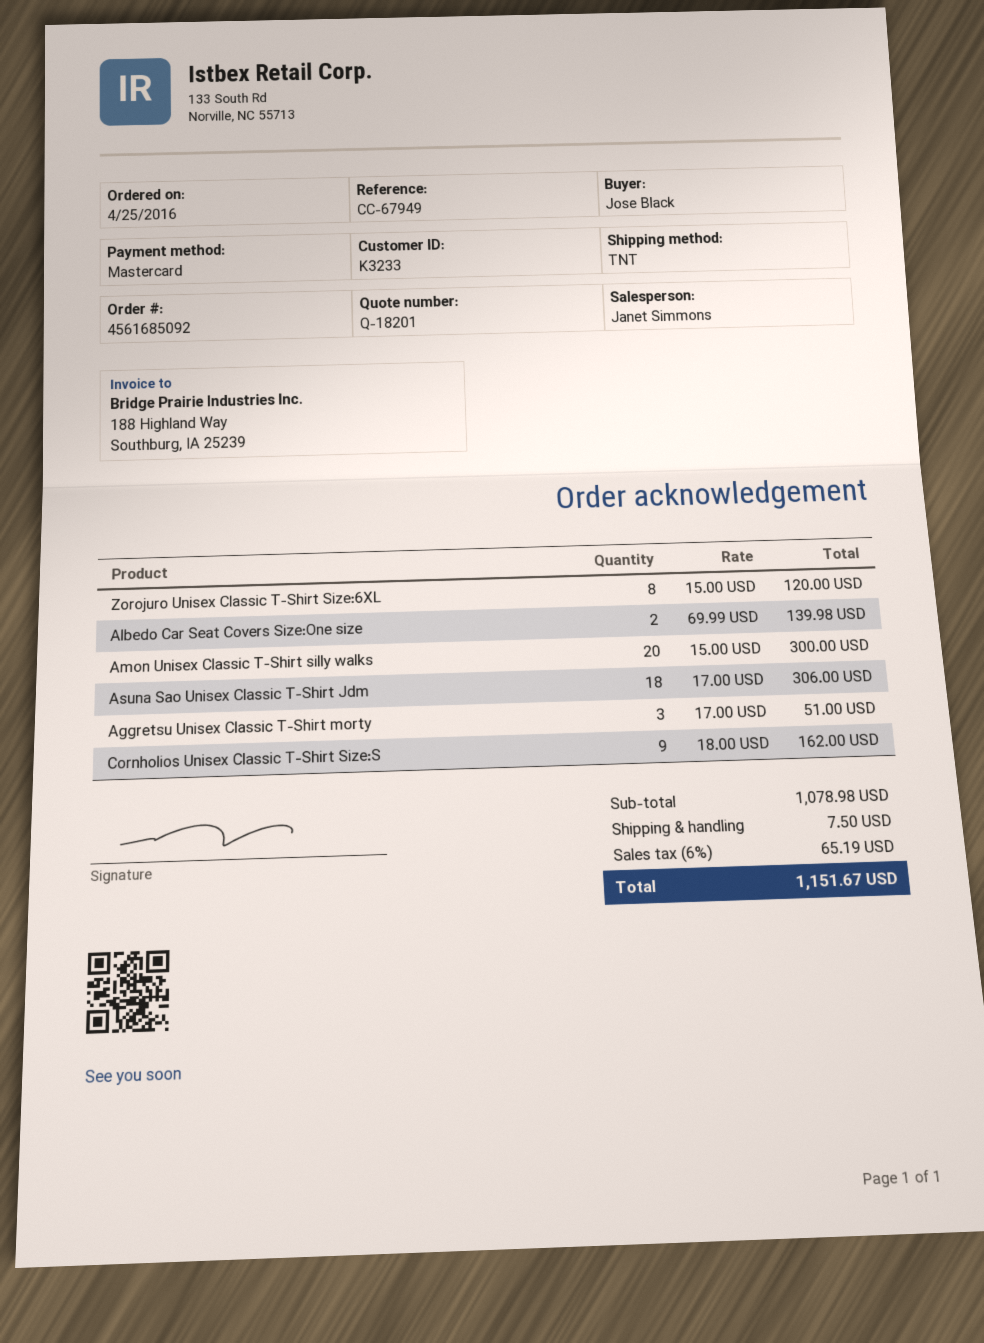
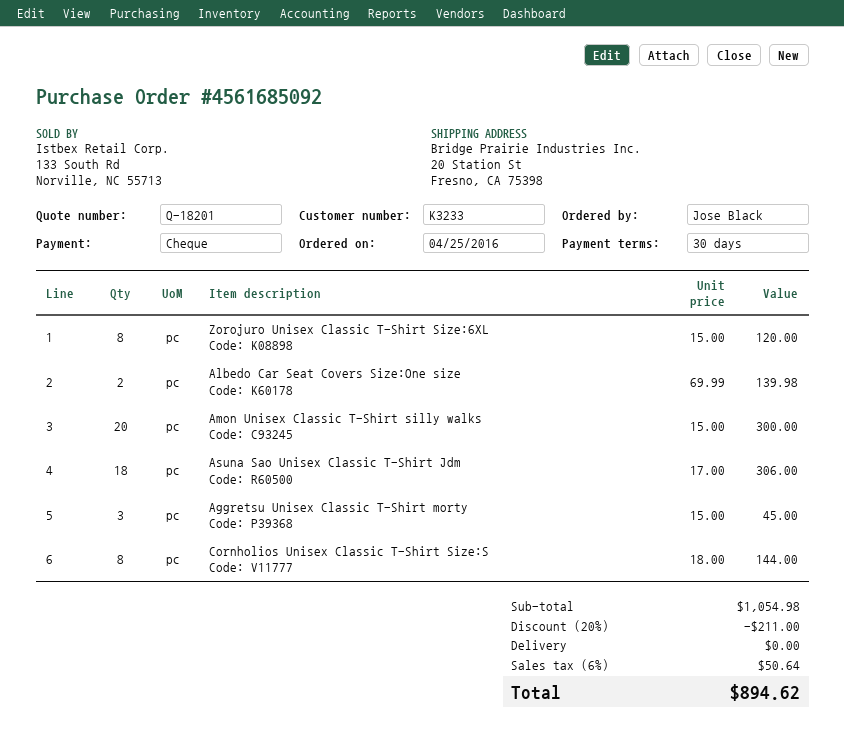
payment method: Mastercard -> cheque
Aggretsu Unisex Classic T-Shirt morty: 3 x 17.00 = 51.00 -> 3 x 15.00 = 45.00
Cornholios Unisex Classic T-Shirt Size:S: 9 x 18.00 = 162.00 -> 8 x 18.00 = 144.00
subtotal: 1078.98 -> 1054.98
discount: none -> 20% = 211.00
shipping: 7.50 -> 0.00
tax: 6% = 65.19 -> 6% = 50.64
total: 1151.67 -> 894.62

